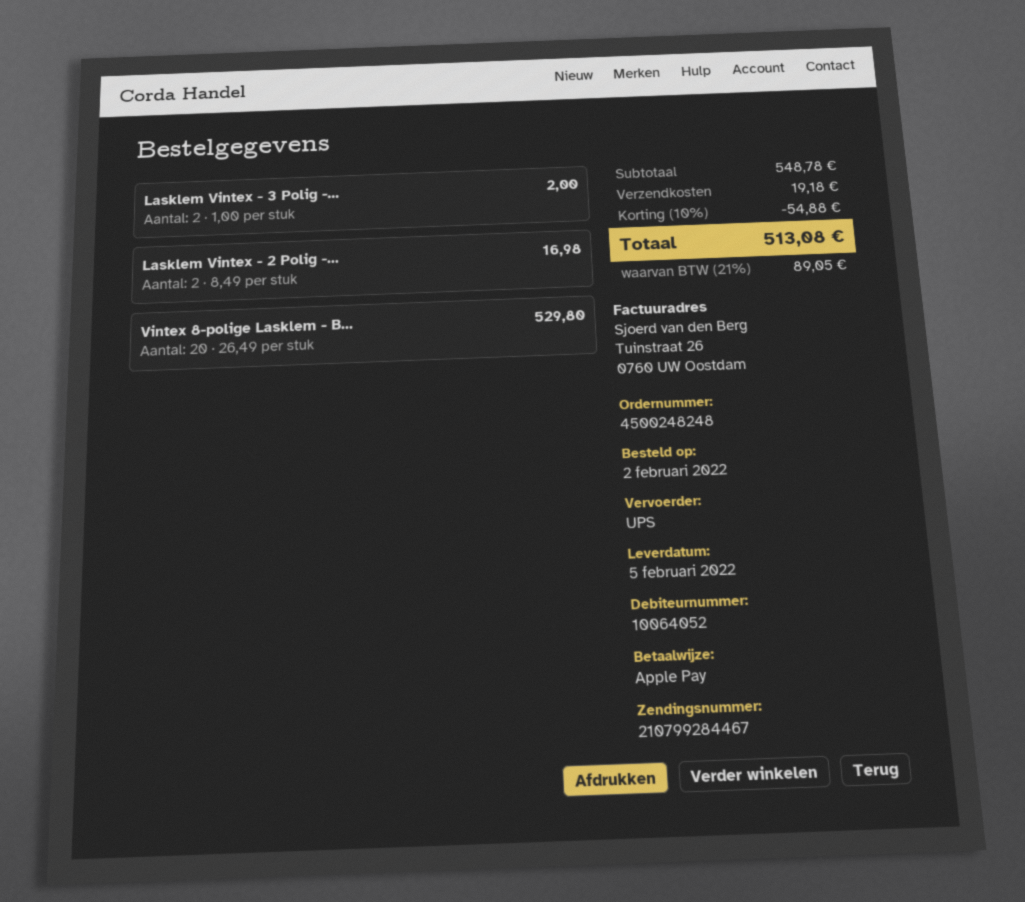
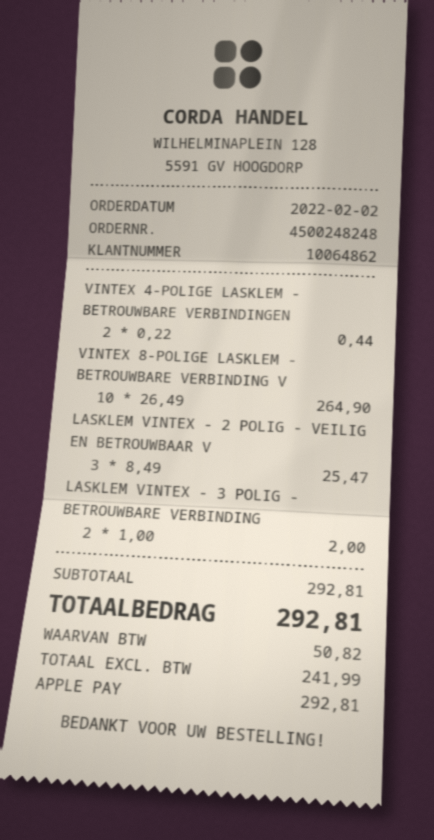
customer number: 10064052 -> 10064862
Lasklem Vintex - 2 Polig -...: 2 x 8.49 = 16.98 -> 3 x 8.49 = 25.47
Vintex 8-polige Lasklem - B...: 20 x 26.49 = 529.80 -> 10 x 26.49 = 264.90
VINTEX 4-POLIGE LASKLEM - BETROUWBARE VERBINDINGEN: none -> 2 x 0.22 = 0.44
subtotal: 548.78 -> 292.81
discount: 10% = 54.88 -> none
shipping: 19.18 -> none
tax: 89.05 -> 50.82
total: 513.08 -> 292.81

